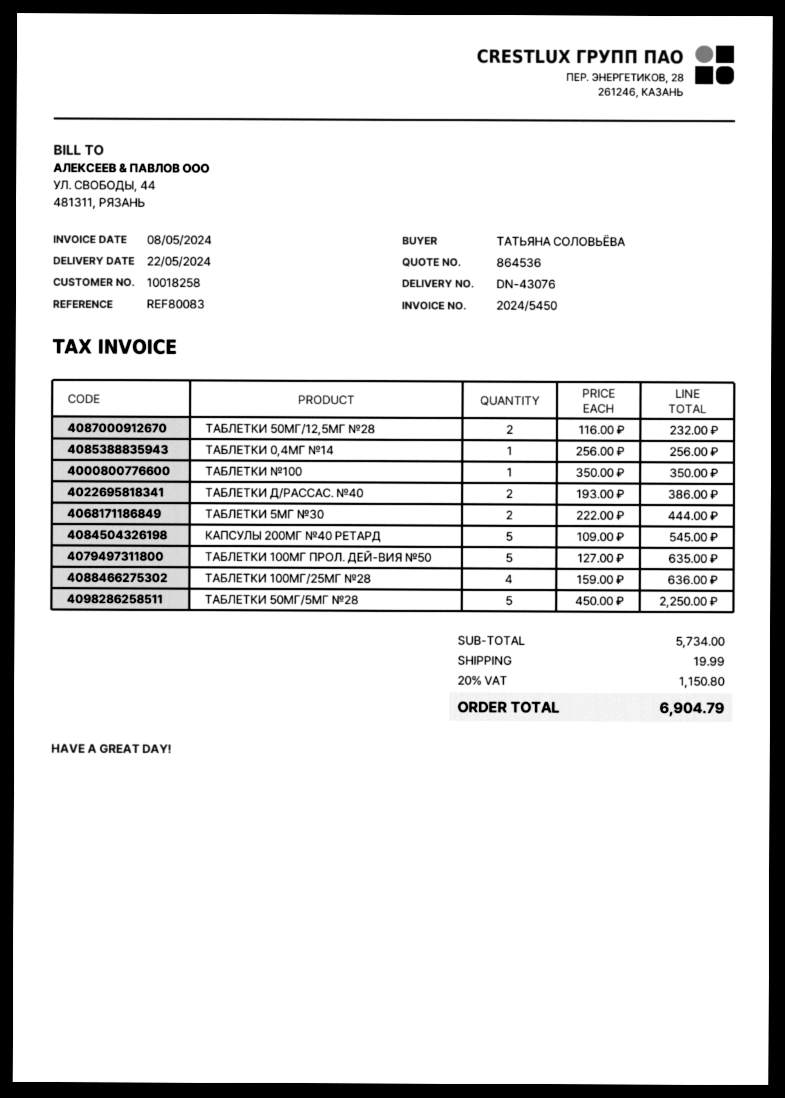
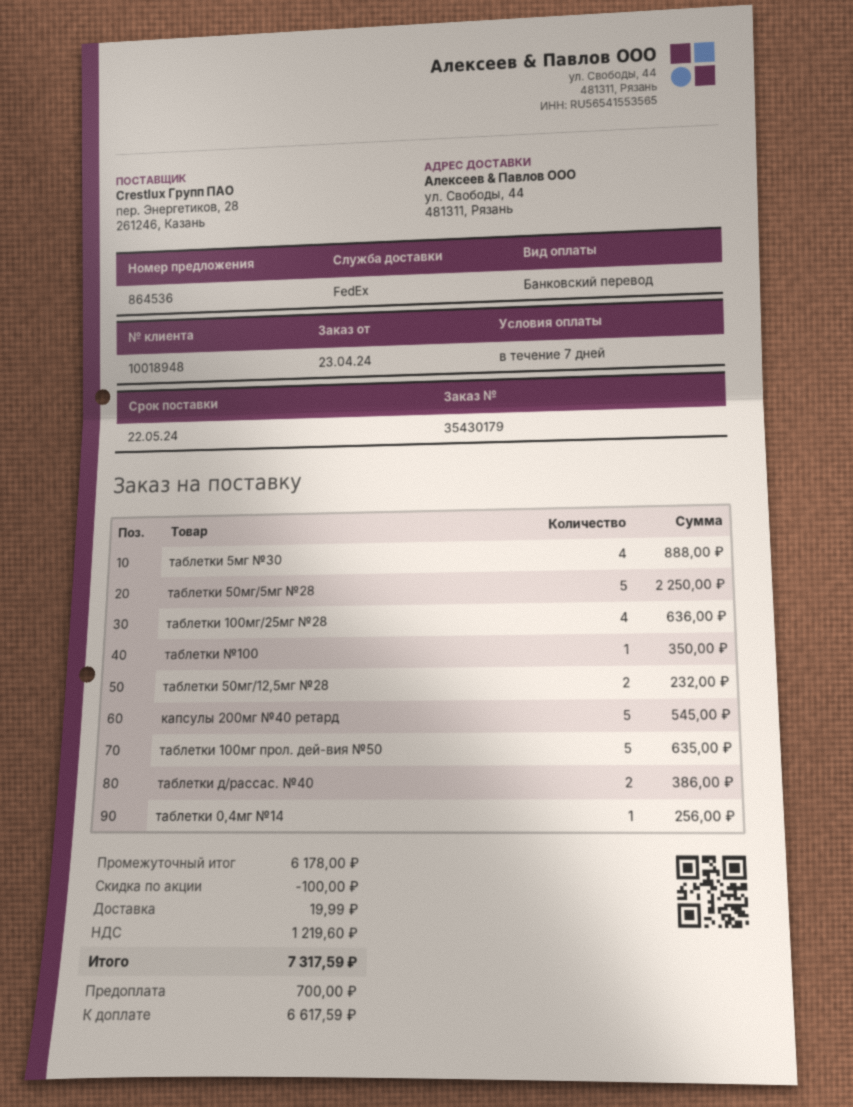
customer number: 10018258 -> 10018948
ТАБЛЕТКИ 5МГ №30: 2 for 444.00 -> 4 for 888.00
subtotal: 5734.00 -> 6178.00
discount: none -> 100.00
tax: 1150.80 -> 1219.60
total: 6904.79 -> 7317.59

